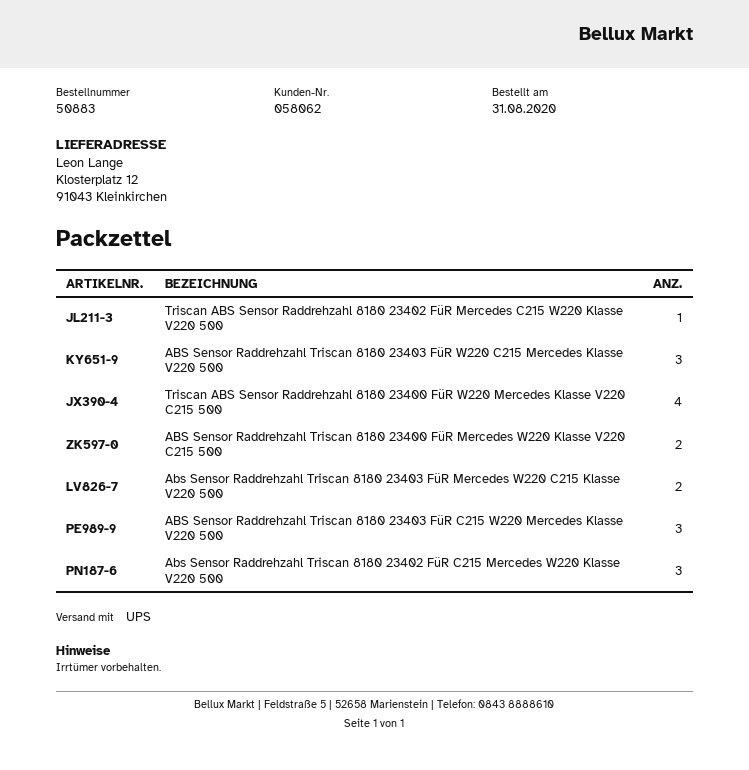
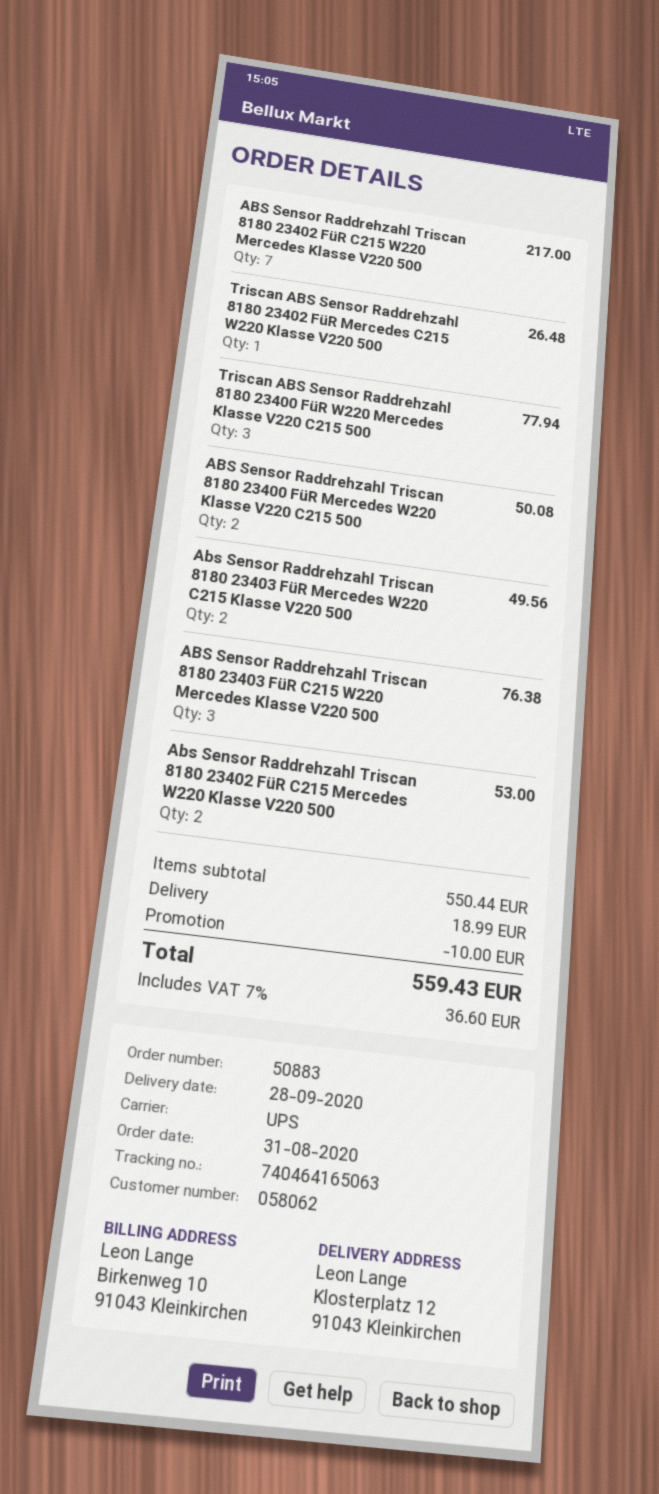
ABS Sensor Raddrehzahl Triscan 8180 23403 FüR W220 C215 Mercedes Klasse V220 500: 3 -> none
Triscan ABS Sensor Raddrehzahl 8180 23400 FüR W220 Mercedes Klasse V220 C215 500: 4 -> 3
Abs Sensor Raddrehzahl Triscan 8180 23402 FüR C215 Mercedes W220 Klasse V220 500: 3 -> 2
ABS Sensor Raddrehzahl Triscan 8180 23402 FüR C215 W220 Mercedes Klasse V220 500: none -> 7

